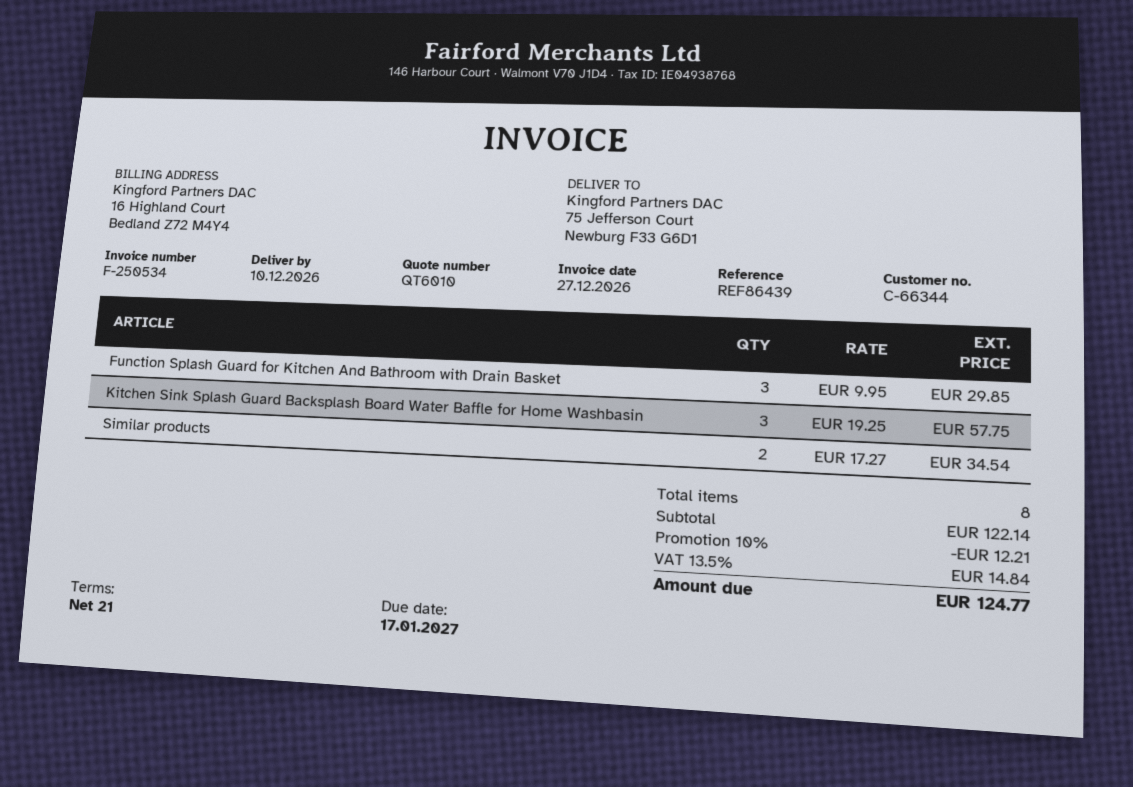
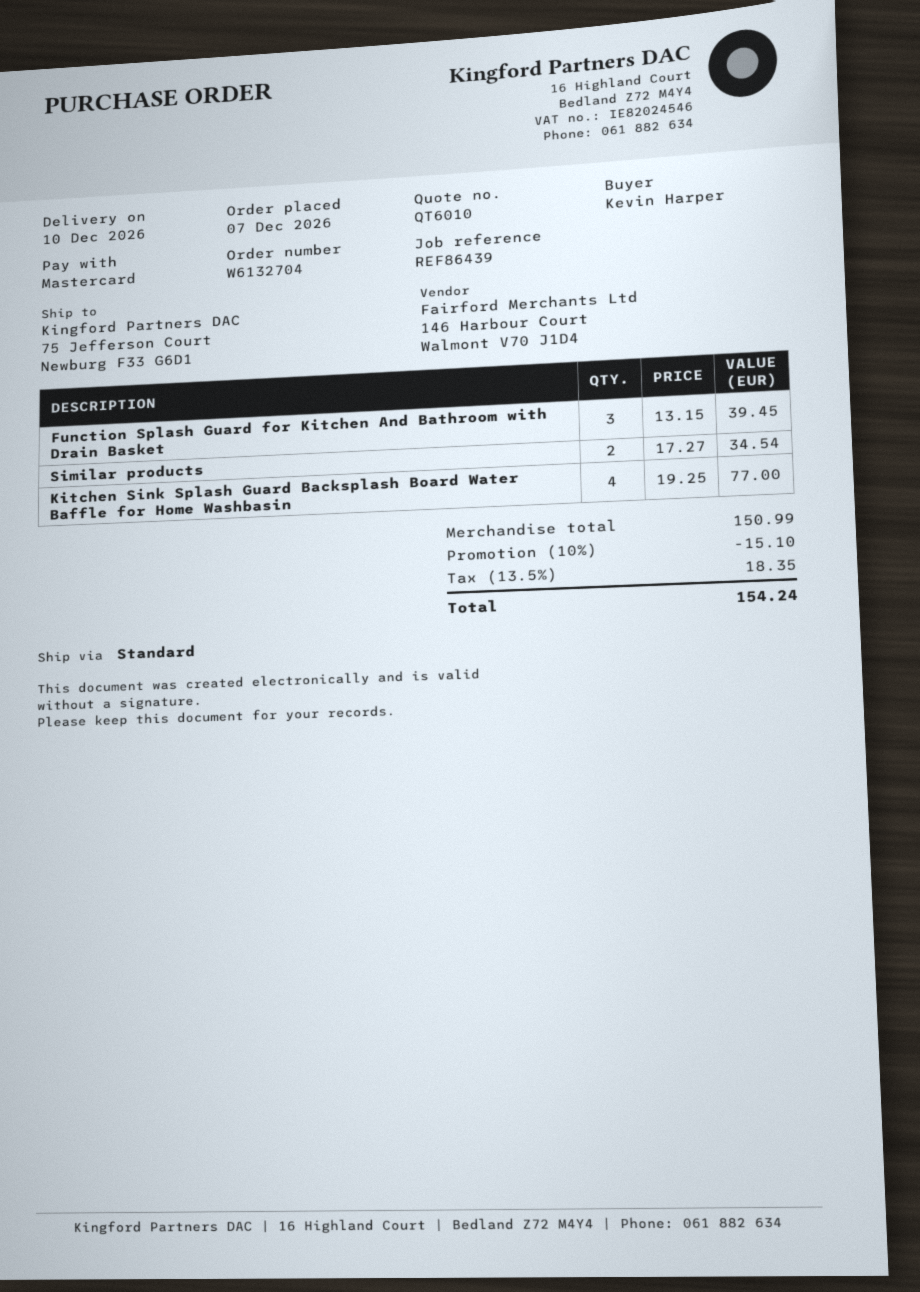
Function Splash Guard for Kitchen And Bathroom with Drain Basket: 3 x 9.95 = 29.85 -> 3 x 13.15 = 39.45
Kitchen Sink Splash Guard Backsplash Board Water Baffle for Home Washbasin: 3 x 19.25 = 57.75 -> 4 x 19.25 = 77.00
subtotal: 122.14 -> 150.99
discount: 10% = 12.21 -> 10% = 15.10
tax: 13.5% = 14.84 -> 13.5% = 18.35
total: 124.77 -> 154.24

